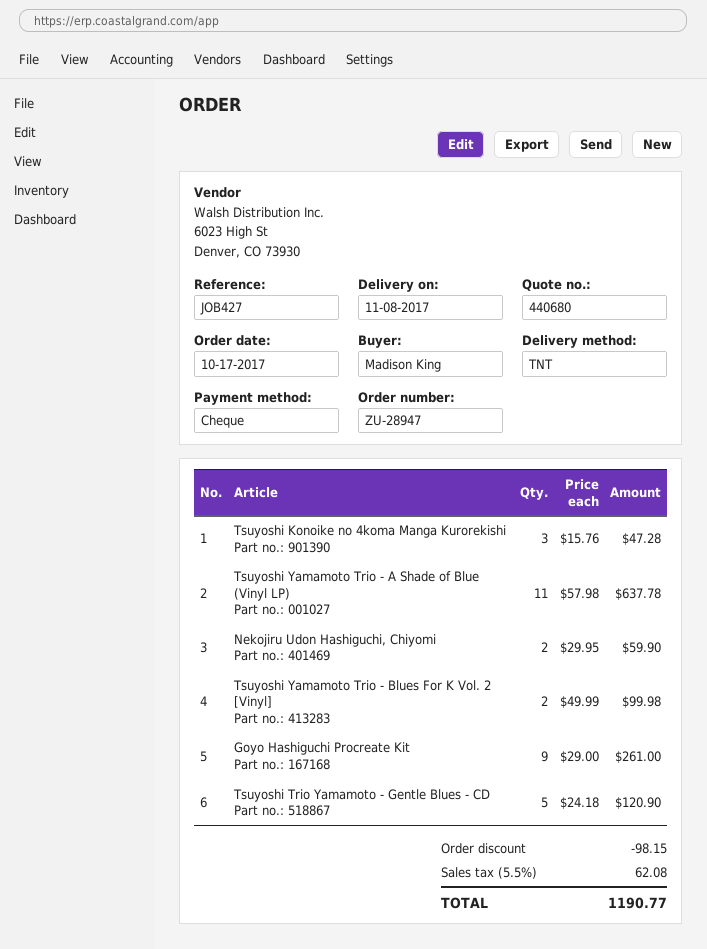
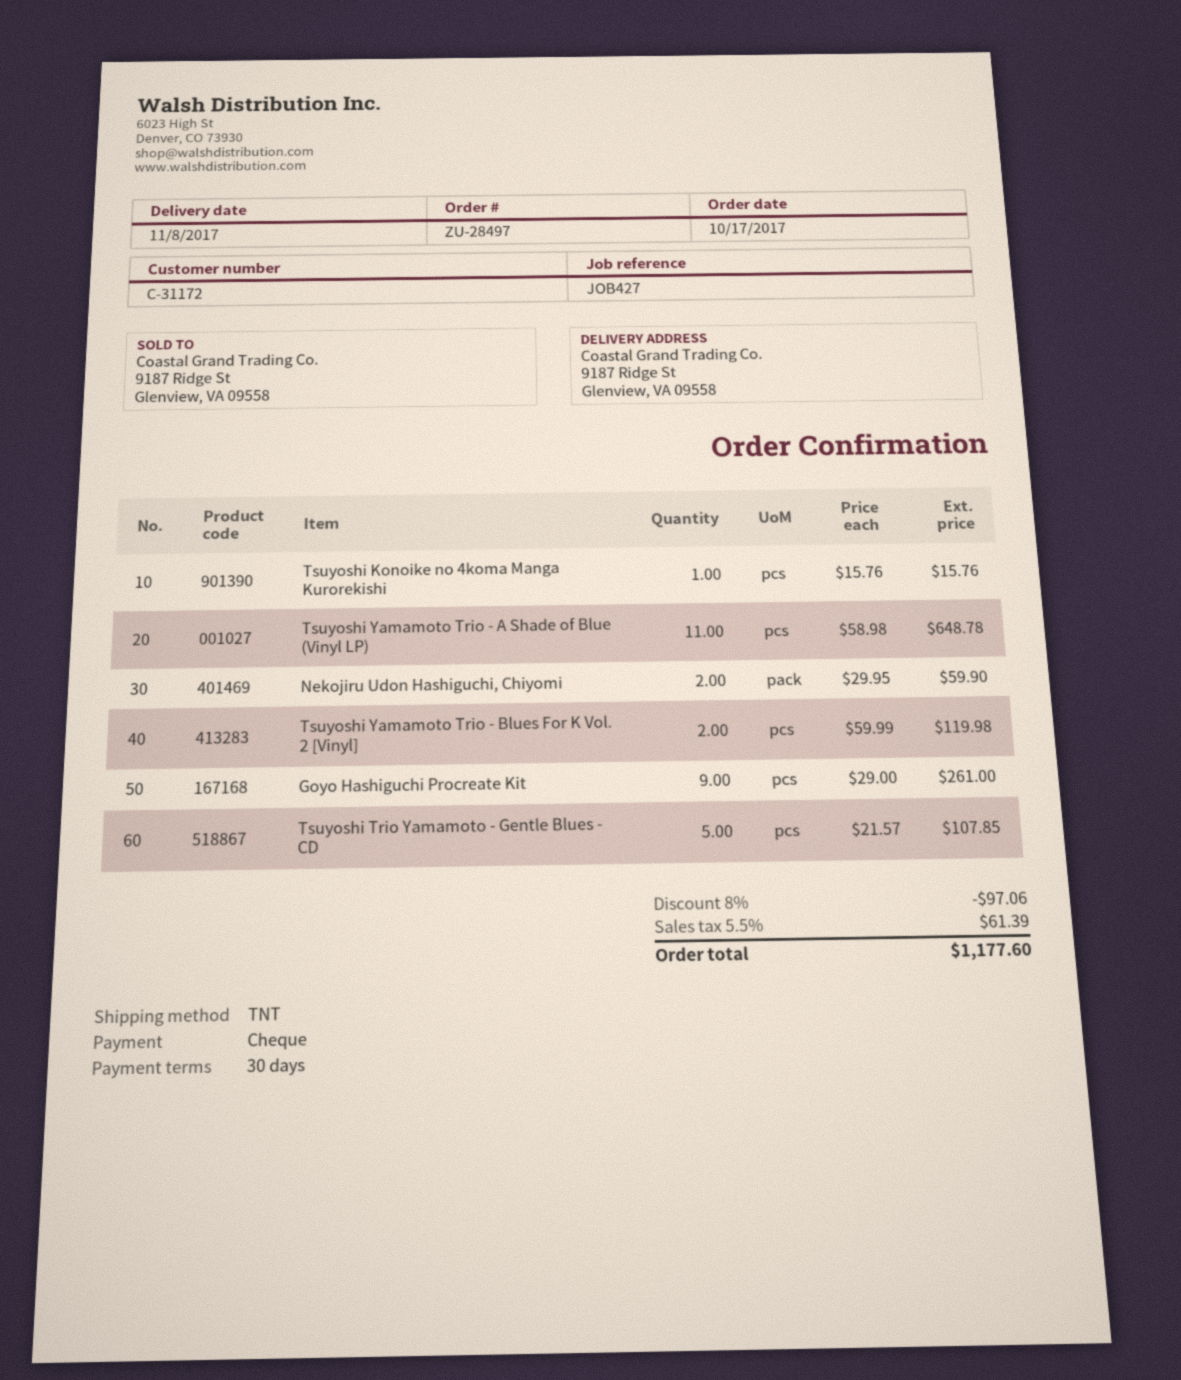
order number: ZU-28947 -> ZU-28497
Tsuyoshi Konoike no 4koma Manga Kurorekishi: 3 x 15.76 = 47.28 -> 1 x 15.76 = 15.76
Tsuyoshi Yamamoto Trio - A Shade of Blue (Vinyl LP): 11 x 57.98 = 637.78 -> 11 x 58.98 = 648.78
Tsuyoshi Yamamoto Trio - Blues For K Vol. 2 [Vinyl]: 2 x 49.99 = 99.98 -> 2 x 59.99 = 119.98
Tsuyoshi Trio Yamamoto - Gentle Blues - CD: 5 x 24.18 = 120.90 -> 5 x 21.57 = 107.85
discount: 98.15 -> 97.06
tax: 5.5% = 62.08 -> 5.5% = 61.39
total: 1190.77 -> 1177.60

